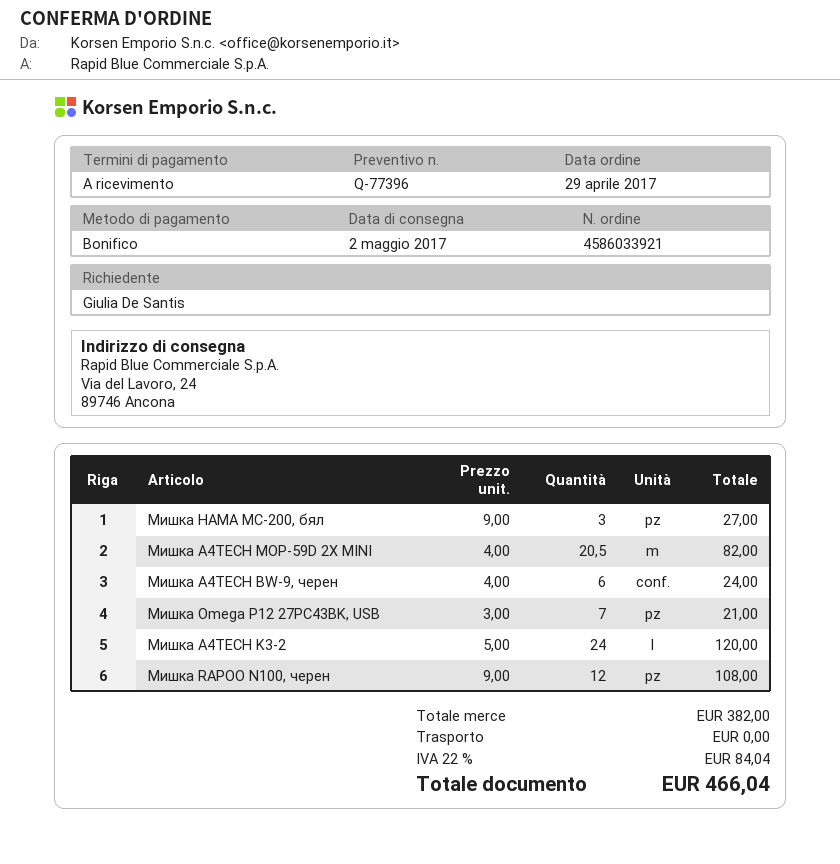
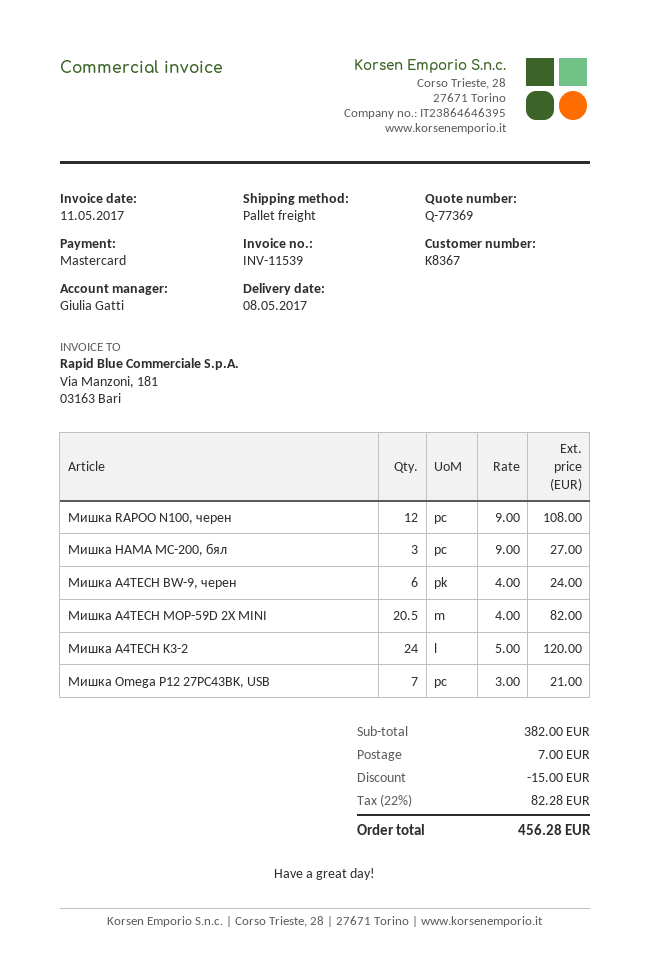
quote number: Q-77396 -> Q-77369
delivery date: 2017-05-02 -> 2017-05-08
payment method: bank transfer -> Mastercard
discount: none -> 15.00
shipping: 0.00 -> 7.00
tax: 22% = 84.04 -> 22% = 82.28
total: 466.04 -> 456.28

